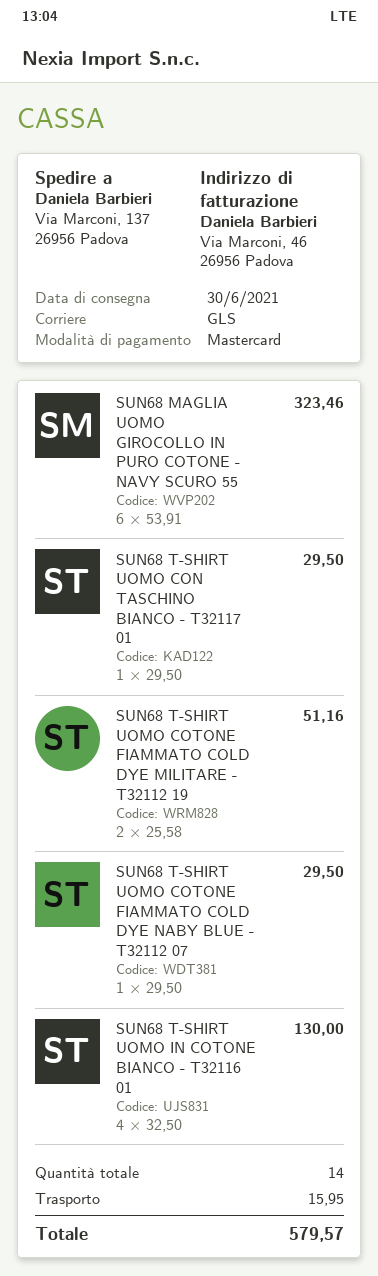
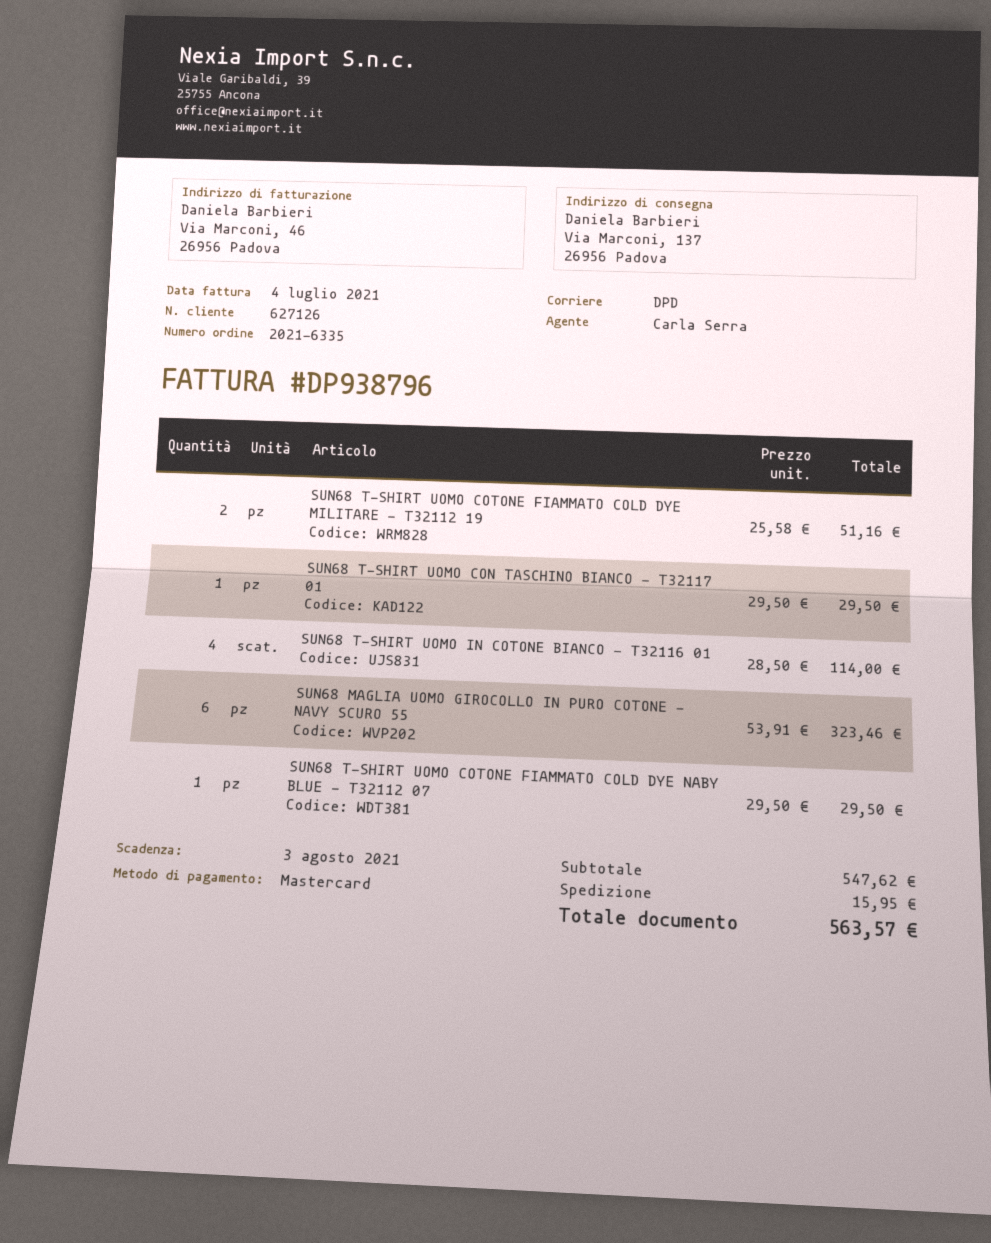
shipping method: GLS -> DPD
SUN68 T-SHIRT UOMO IN COTONE BIANCO - T32116 01: 4 x 32.50 = 130.00 -> 4 x 28.50 = 114.00
total: 579.57 -> 563.57

